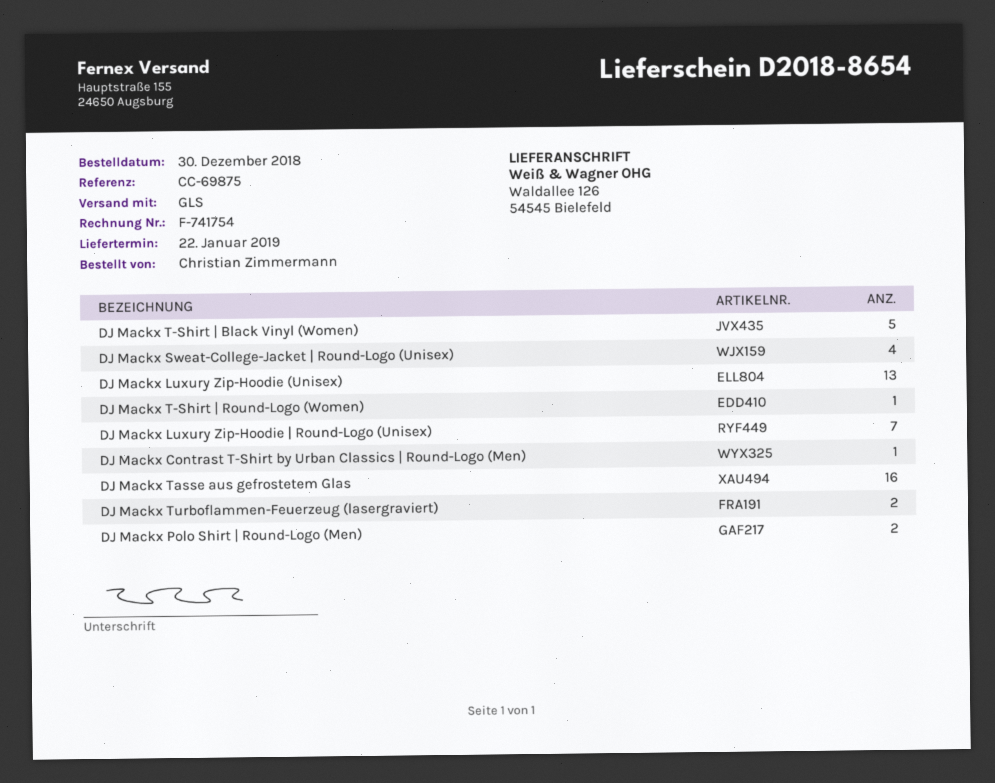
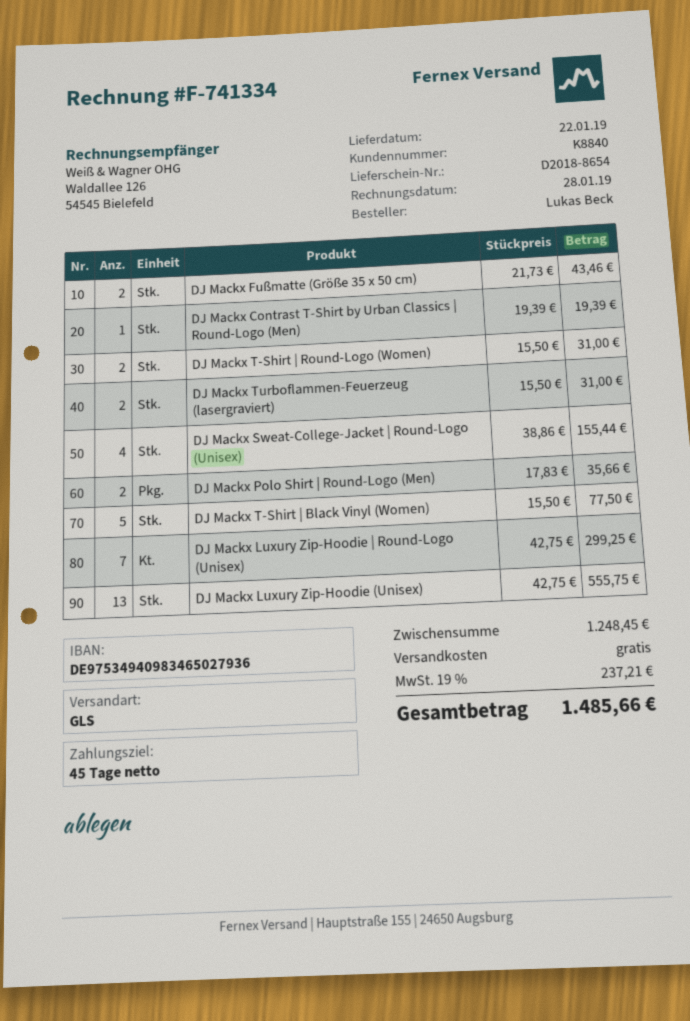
invoice number: F-741754 -> F-741334
ordered by: Christian Zimmermann -> Lukas Beck
DJ Mackx T-Shirt | Round-Logo (Women): 1 -> 2
DJ Mackx Tasse aus gefrostetem Glas: 16 -> none
DJ Mackx Fußmatte (Größe 35 x 50 cm): none -> 2

